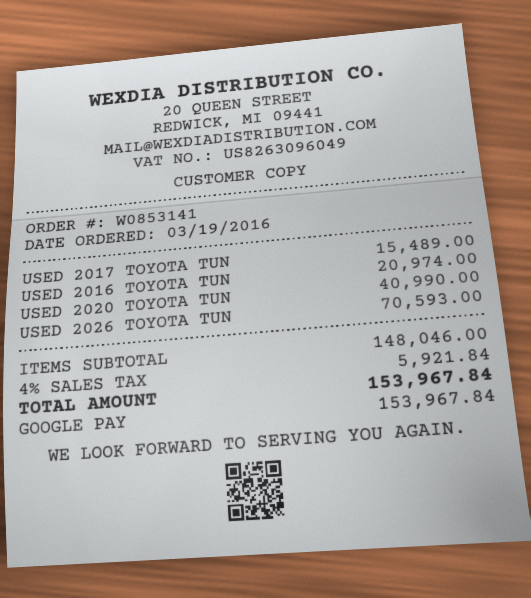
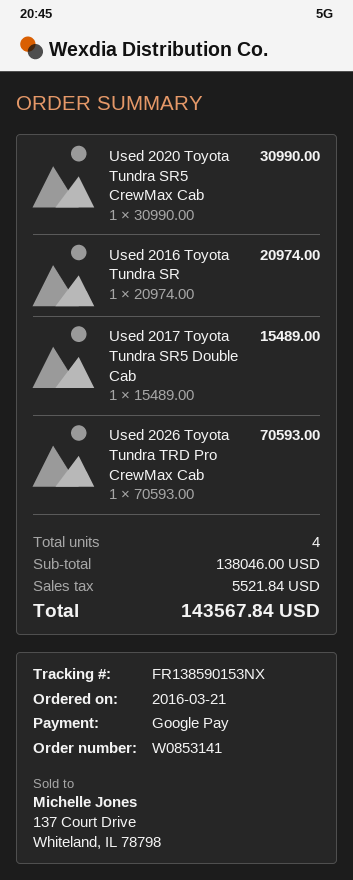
order date: 2016-03-19 -> 2016-03-21
USED 2020 TOYOTA TUN: 1 for 40990.00 -> 1 for 30990.00
subtotal: 148046.00 -> 138046.00
tax: 5921.84 -> 5521.84
total: 153967.84 -> 143567.84

